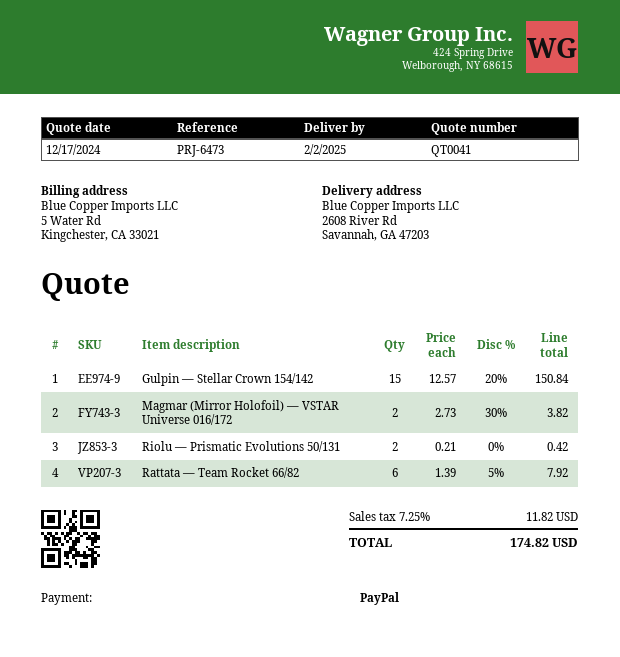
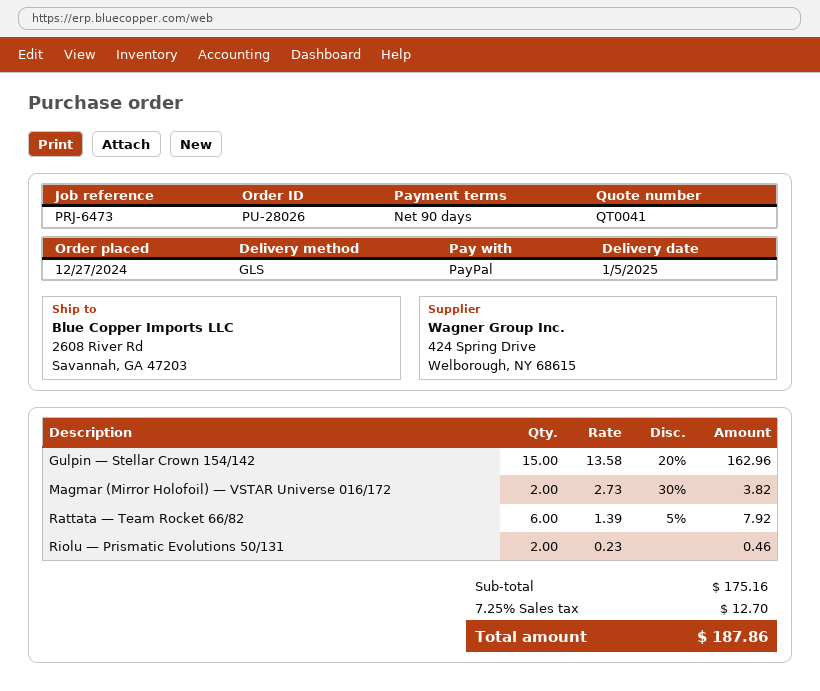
delivery date: 2025-02-02 -> 2025-01-05
Gulpin — Stellar Crown 154/142: 15 x 12.57 - 20% = 150.84 -> 15 x 13.58 - 20% = 162.96
Riolu — Prismatic Evolutions 50/131: 2 x 0.21 = 0.42 -> 2 x 0.23 = 0.46
tax: 7.25% = 11.82 -> 7.25% = 12.70
total: 174.82 -> 187.86

